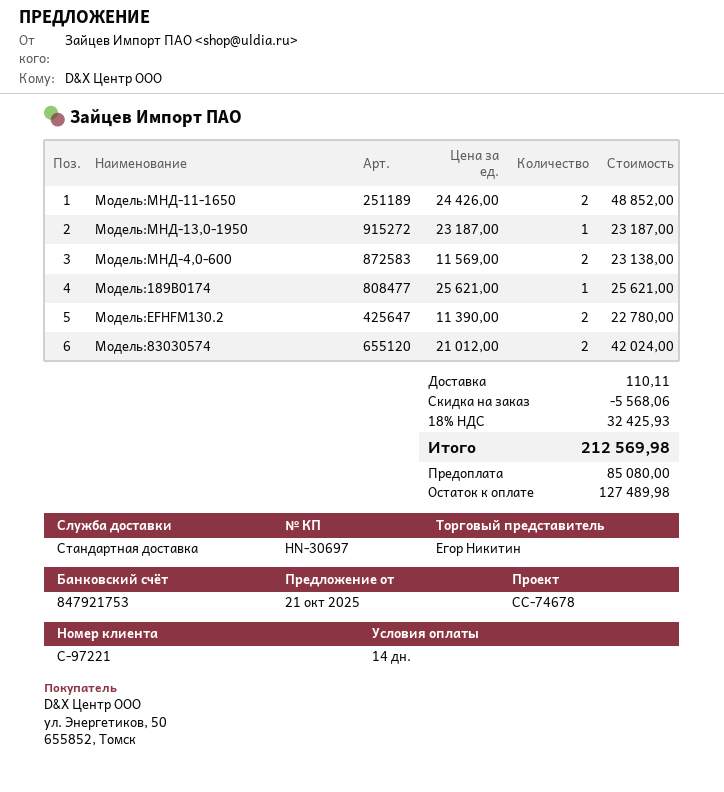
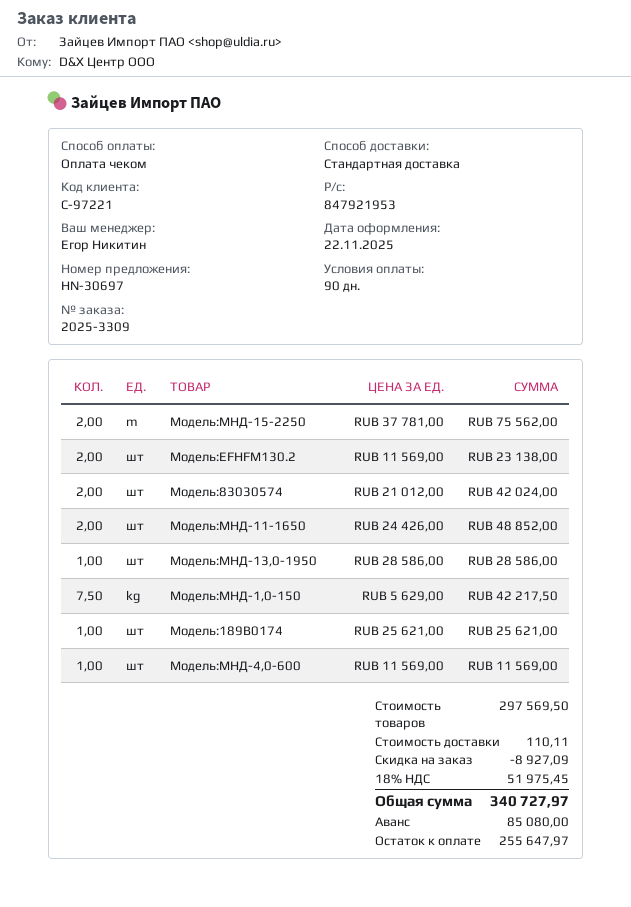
payment terms: 14 days -> 90 days
bank account: 847921753 -> 847921953
Модель:МНД-13,0-1950: 1 x 23187.00 = 23187.00 -> 1 x 28586.00 = 28586.00
Модель:МНД-4,0-600: 2 x 11569.00 = 23138.00 -> 1 x 11569.00 = 11569.00
Модель:EFHFM130.2: 2 x 11390.00 = 22780.00 -> 2 x 11569.00 = 23138.00
Модель:МНД-15-2250: none -> 2 x 37781.00 = 75562.00
Модель:МНД-1,0-150: none -> 7.5 x 5629.00 = 42217.50
discount: 5568.06 -> 8927.09
tax: 18% = 32425.93 -> 18% = 51975.45
total: 212569.98 -> 340727.97
balance: 127489.98 -> 255647.97

